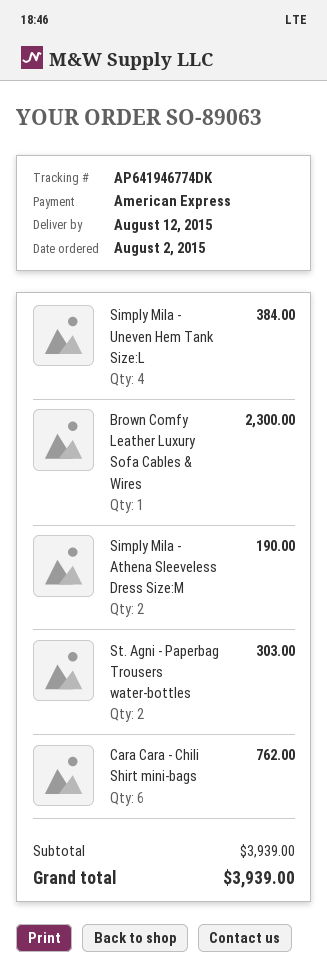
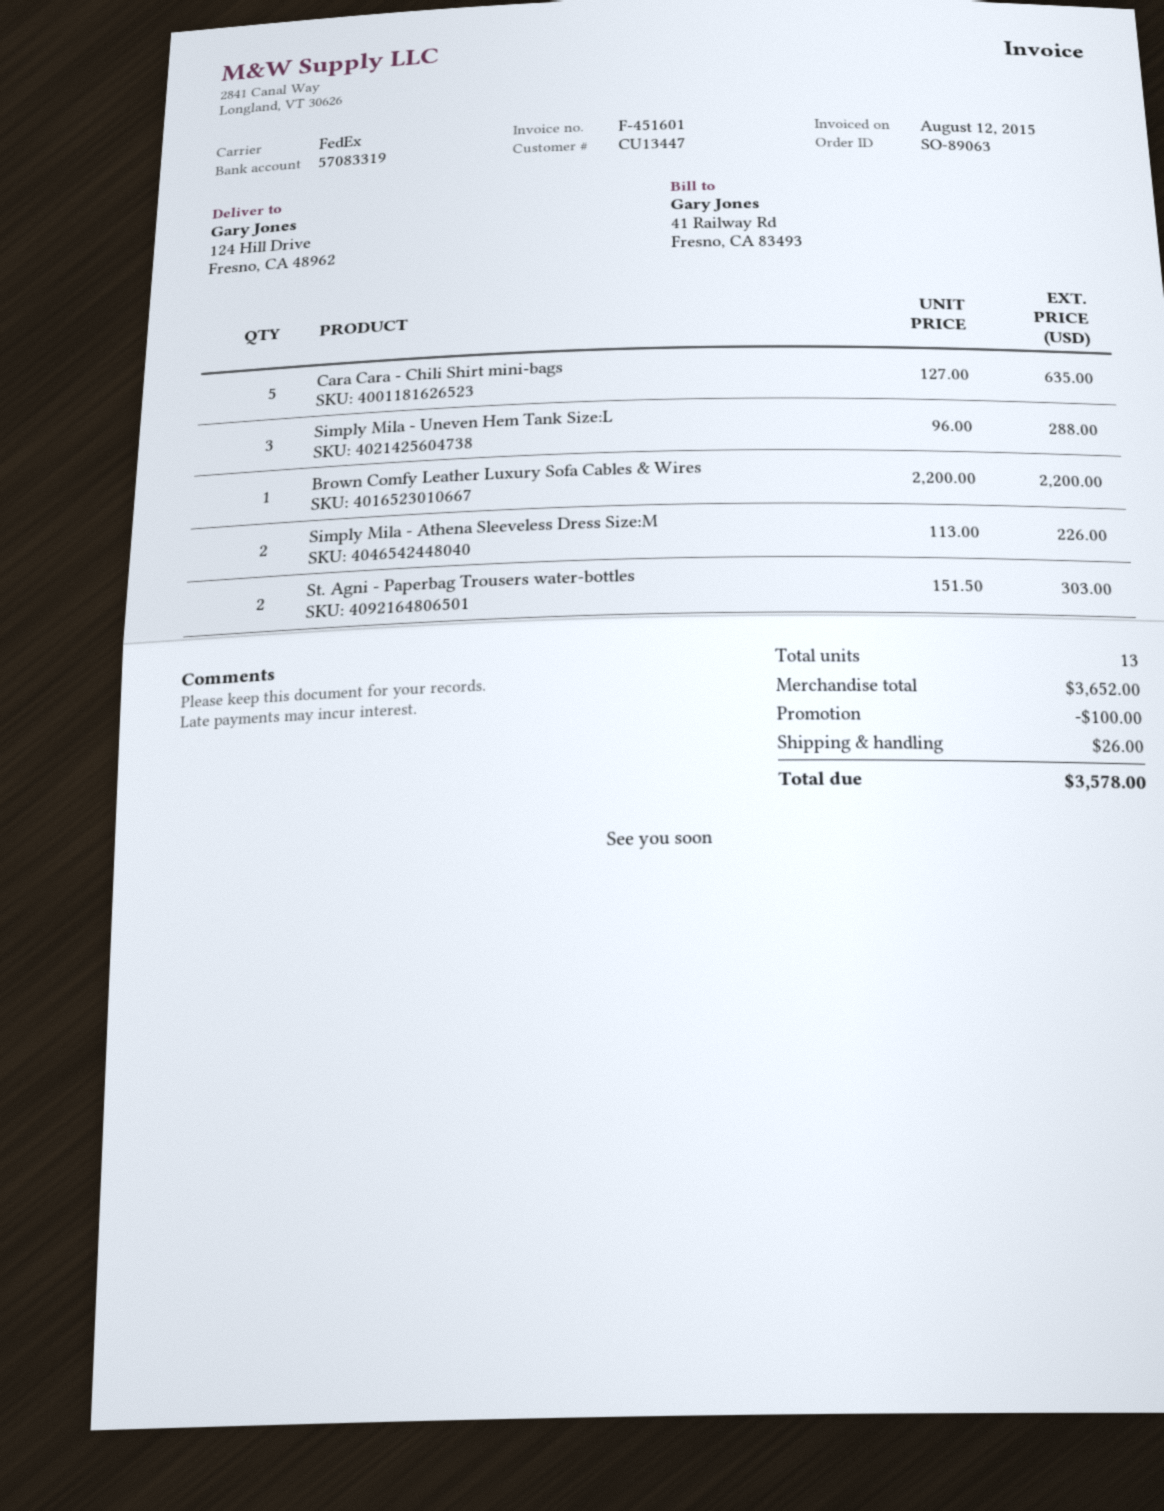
Simply Mila - Uneven Hem Tank Size:L: 4 for 384.00 -> 3 for 288.00
Brown Comfy Leather Luxury Sofa Cables & Wires: 1 for 2300.00 -> 1 for 2200.00
Simply Mila - Athena Sleeveless Dress Size:M: 2 for 190.00 -> 2 for 226.00
Cara Cara - Chili Shirt mini-bags: 6 for 762.00 -> 5 for 635.00
subtotal: 3939.00 -> 3652.00
discount: none -> 100.00
shipping: none -> 26.00
total: 3939.00 -> 3578.00

